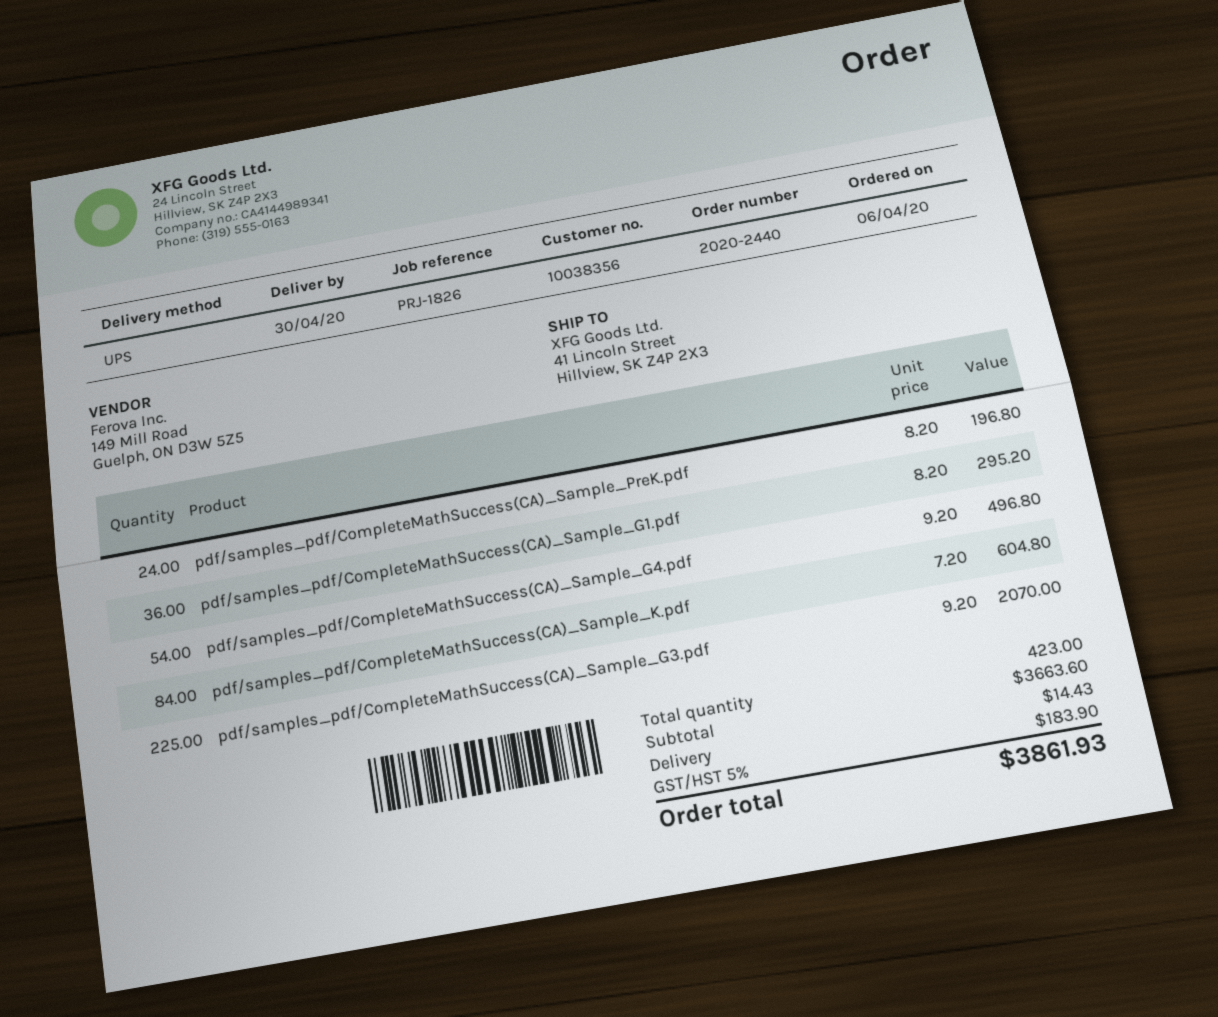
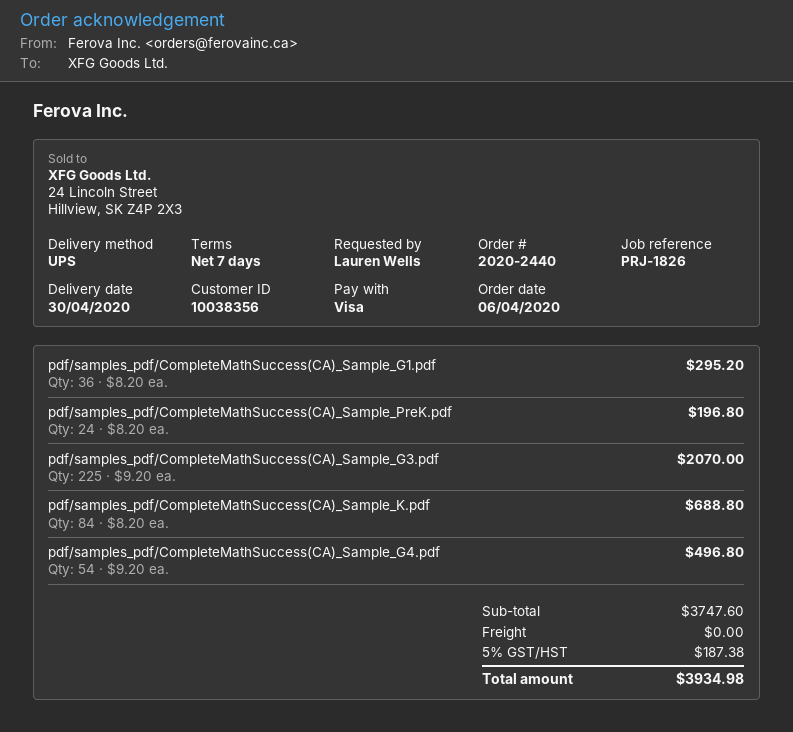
pdf/samples_pdf/CompleteMathSuccess(CA)_Sample_K.pdf: 84 x 7.20 = 604.80 -> 84 x 8.20 = 688.80
subtotal: 3663.60 -> 3747.60
shipping: 14.43 -> 0.00
tax: 5% = 183.90 -> 5% = 187.38
total: 3861.93 -> 3934.98

